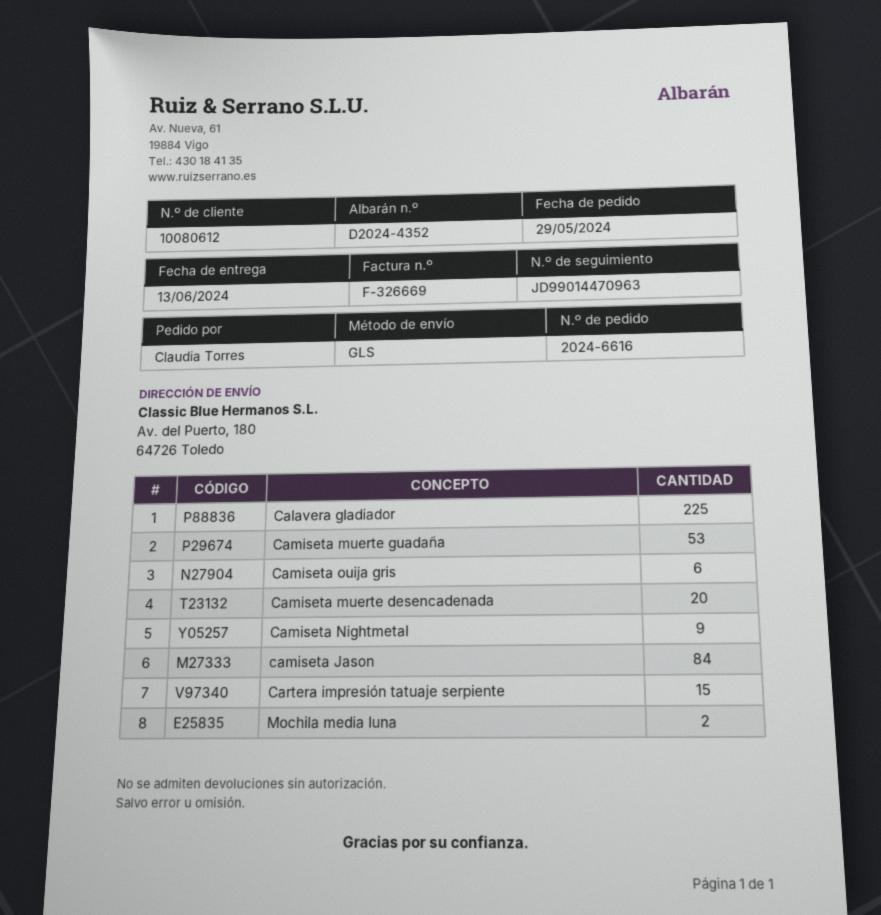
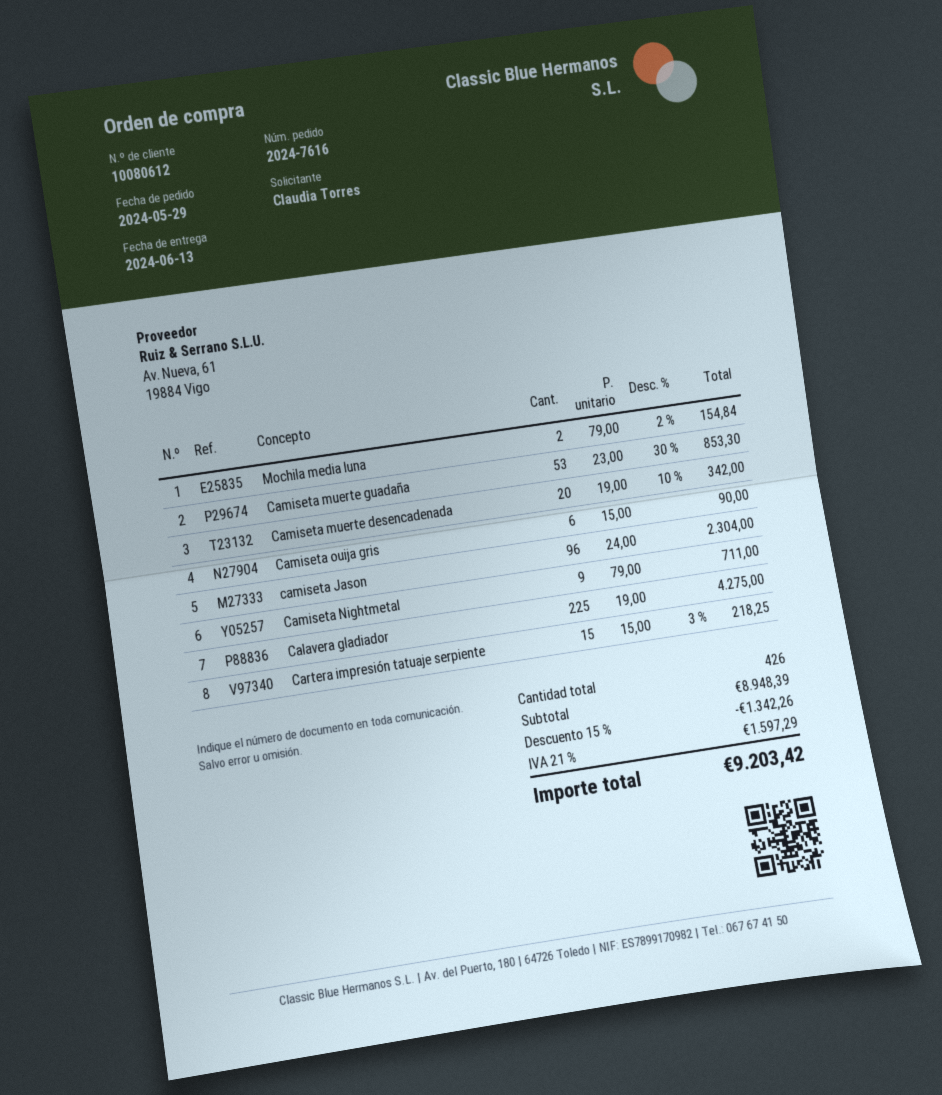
order number: 2024-6616 -> 2024-7616
camiseta Jason: 84 -> 96

